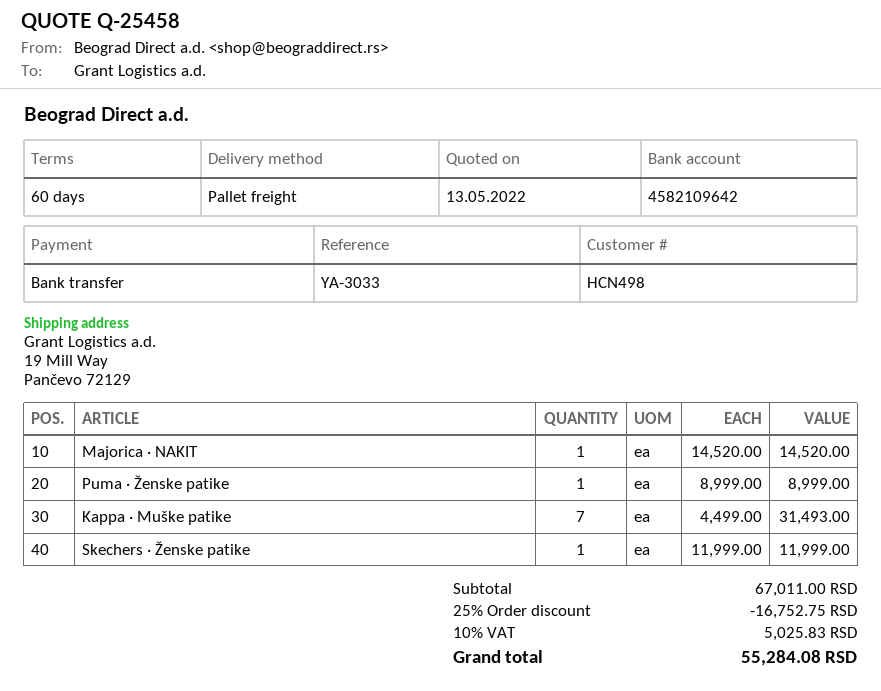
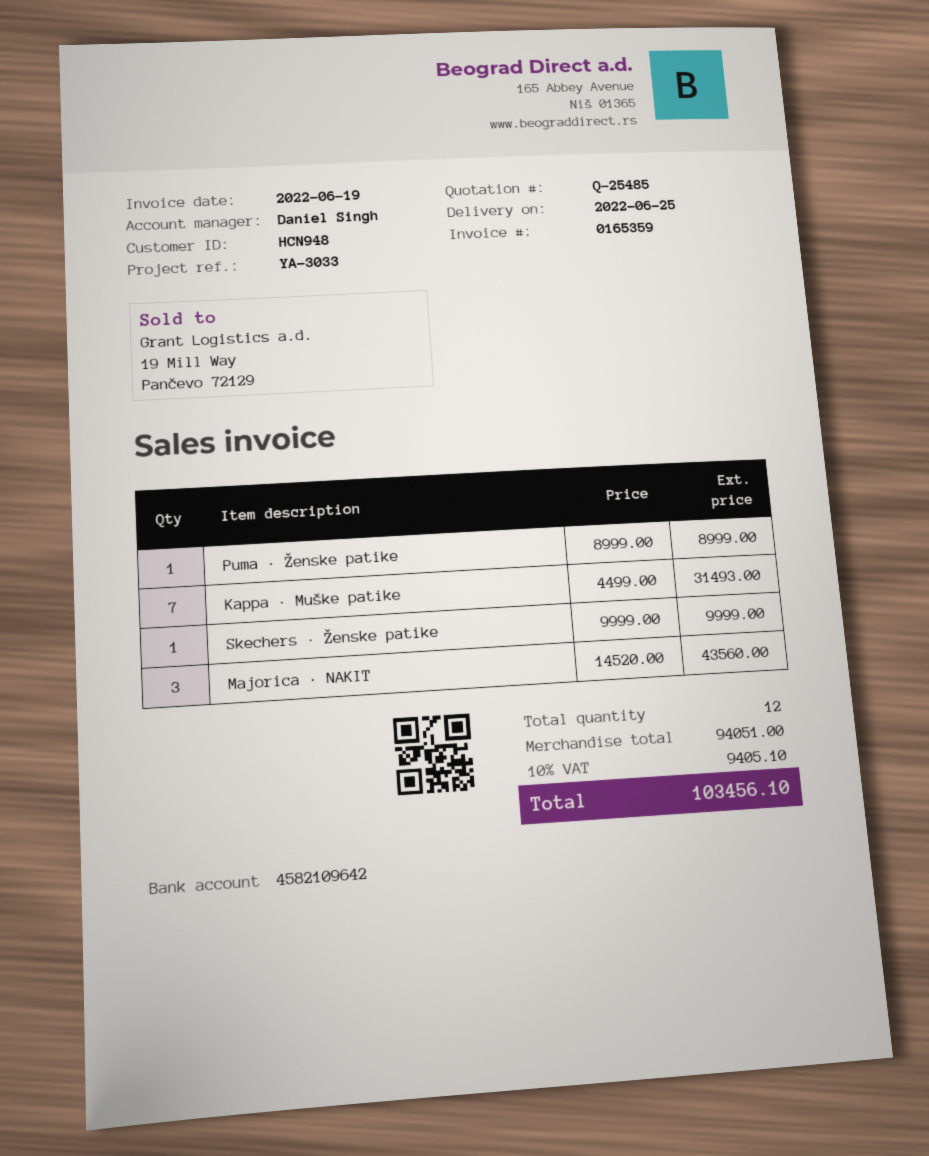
quote number: Q-25458 -> Q-25485
customer number: HCN498 -> HCN948
Majorica · NAKIT: 1 x 14520.00 = 14520.00 -> 3 x 14520.00 = 43560.00
Skechers · Ženske patike: 1 x 11999.00 = 11999.00 -> 1 x 9999.00 = 9999.00
subtotal: 67011.00 -> 94051.00
discount: 25% = 16752.75 -> none
tax: 10% = 5025.83 -> 10% = 9405.10
total: 55284.08 -> 103456.10

